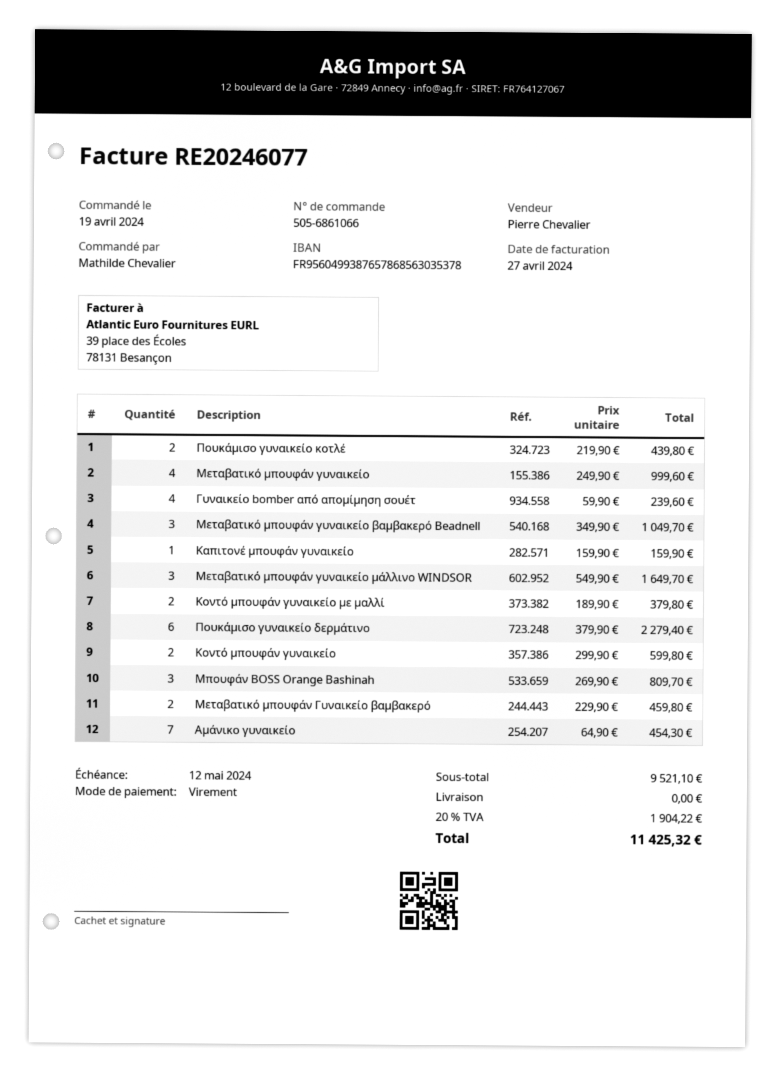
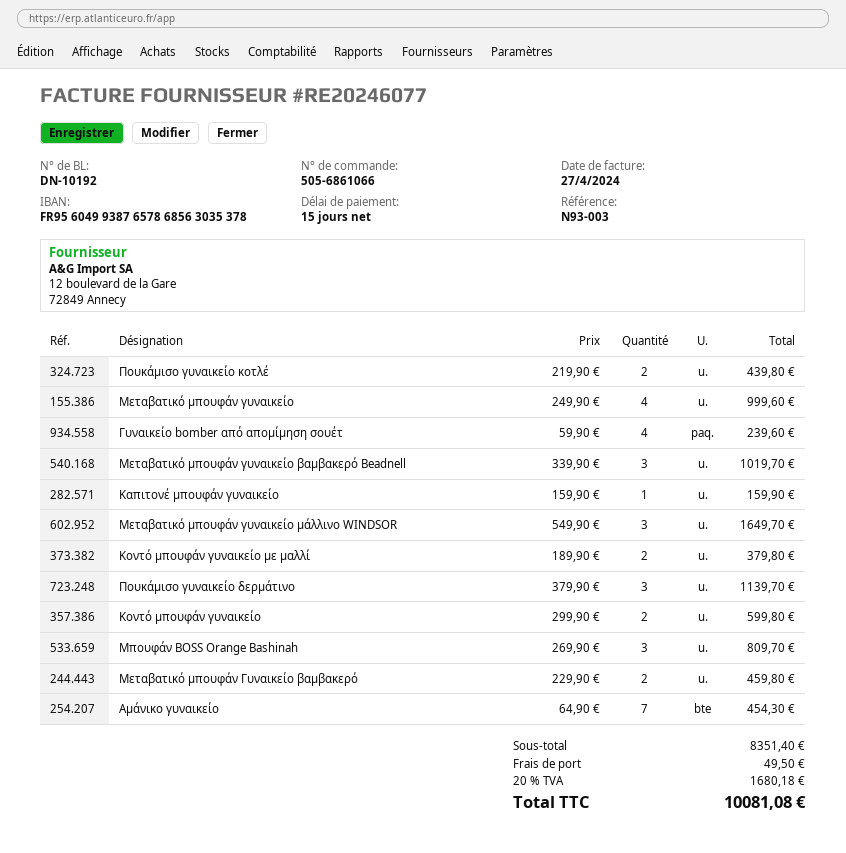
Μεταβατικό μπουφάν γυναικείο βαμβακερό Beadnell: 3 x 349.90 = 1049.70 -> 3 x 339.90 = 1019.70
Πουκάμισο γυναικείο δερμάτινο: 6 x 379.90 = 2279.40 -> 3 x 379.90 = 1139.70
subtotal: 9521.10 -> 8351.40
shipping: 0.00 -> 49.50
tax: 20% = 1904.22 -> 20% = 1680.18
total: 11425.32 -> 10081.08

